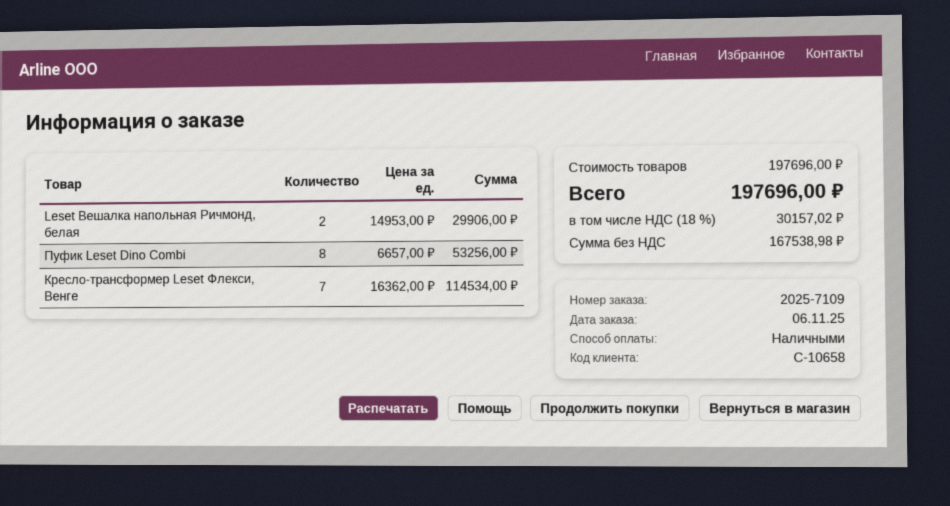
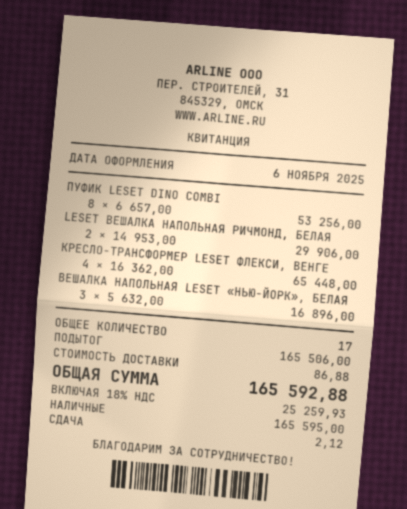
Кресло-трансформер Leset Флекси, Венге: 7 x 16362.00 = 114534.00 -> 4 x 16362.00 = 65448.00
ВЕШАЛКА НАПОЛЬНАЯ LESET «НЬЮ-ЙОРК», БЕЛАЯ: none -> 3 x 5632.00 = 16896.00
subtotal: 197696.00 -> 165506.00
shipping: none -> 86.88
tax: 18% = 30157.02 -> 18% = 25259.93
total: 197696.00 -> 165592.88

